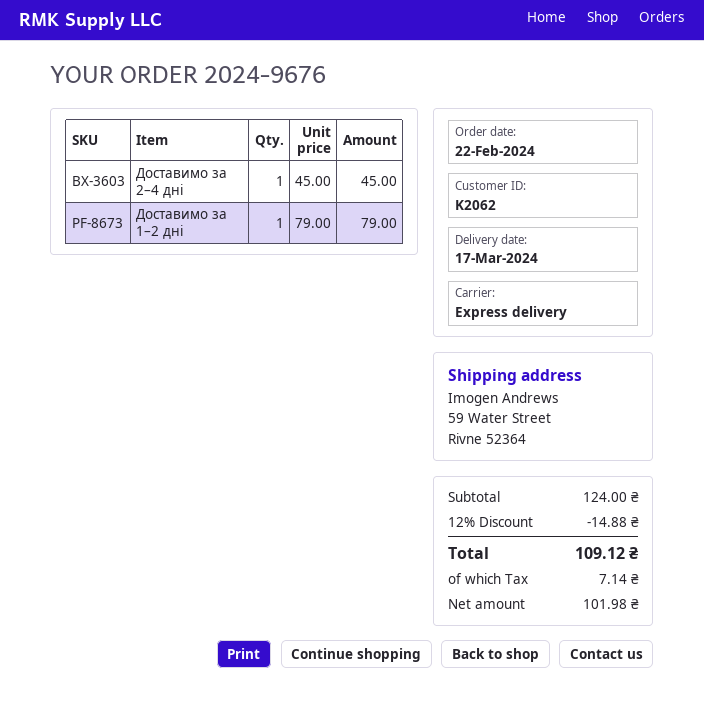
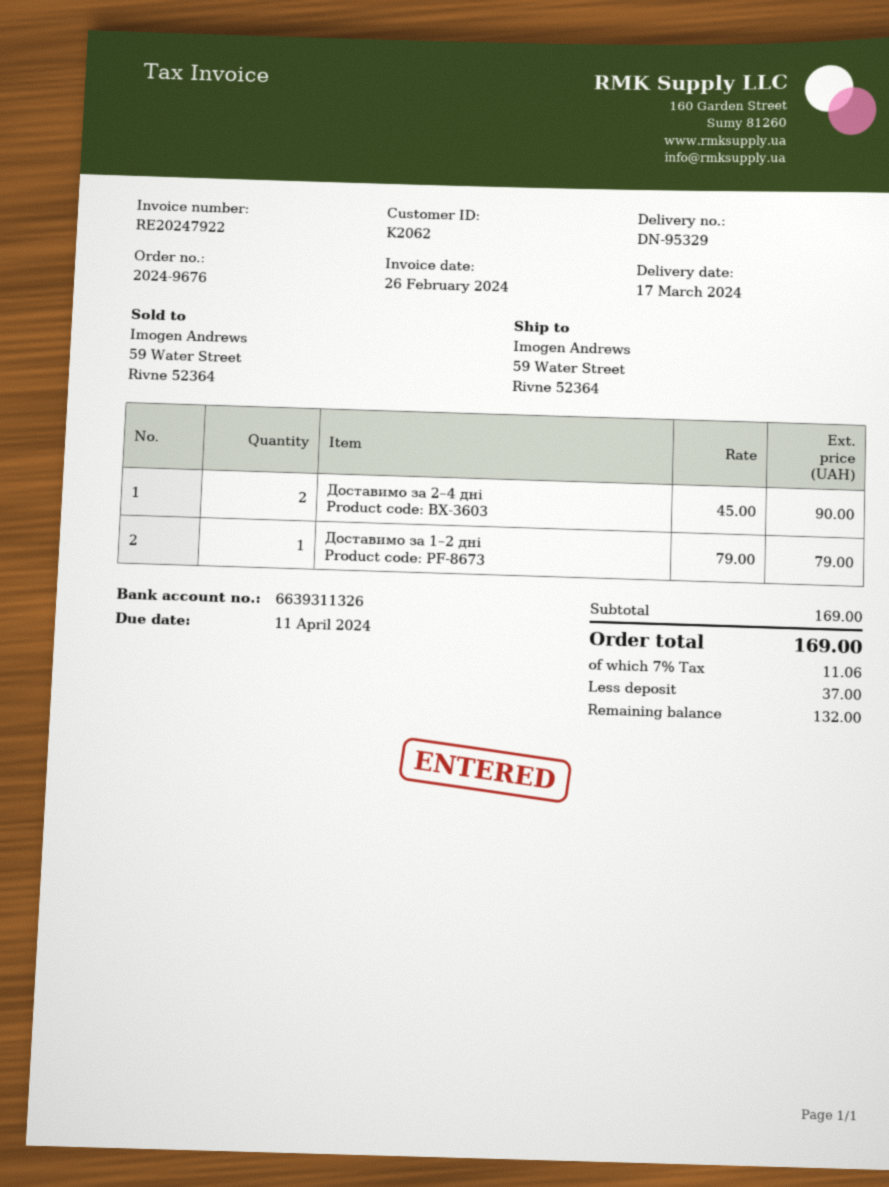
Доставимо за 2–4 дні: 1 x 45.00 = 45.00 -> 2 x 45.00 = 90.00
subtotal: 124.00 -> 169.00
discount: 12% = 14.88 -> none
tax: 7.14 -> 11.06
total: 109.12 -> 169.00

